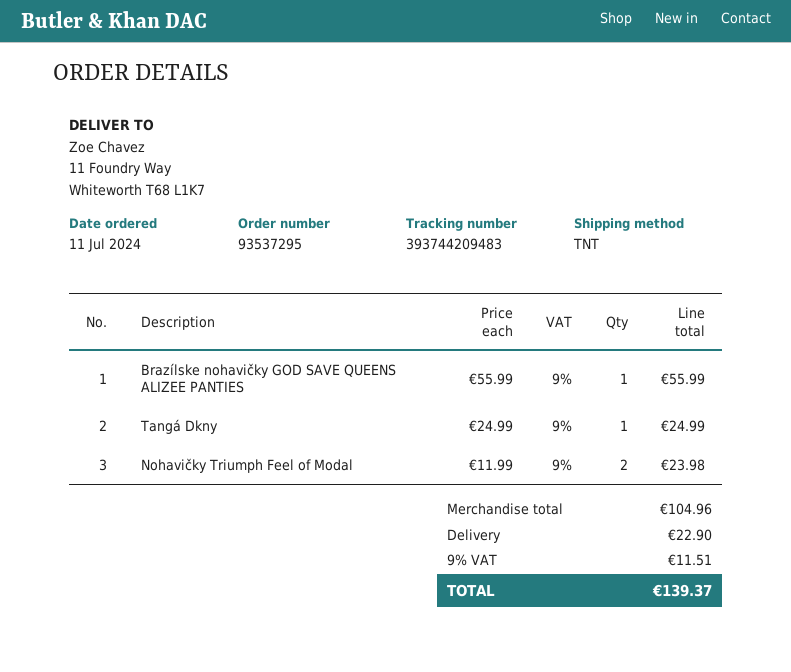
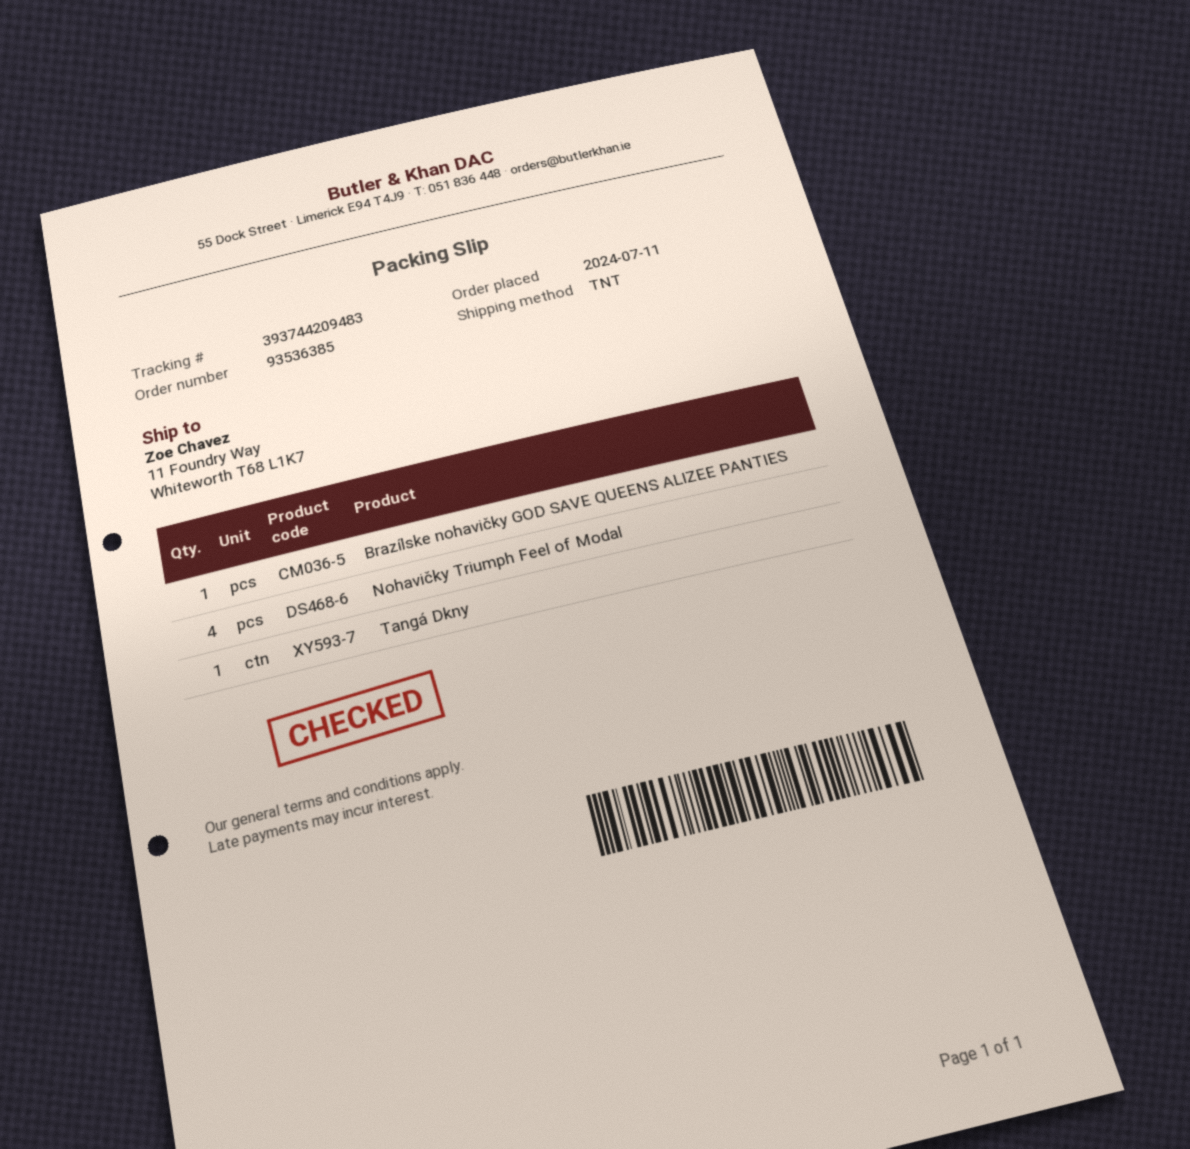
order number: 93537295 -> 93536385
Nohavičky Triumph Feel of Modal: 2 -> 4

